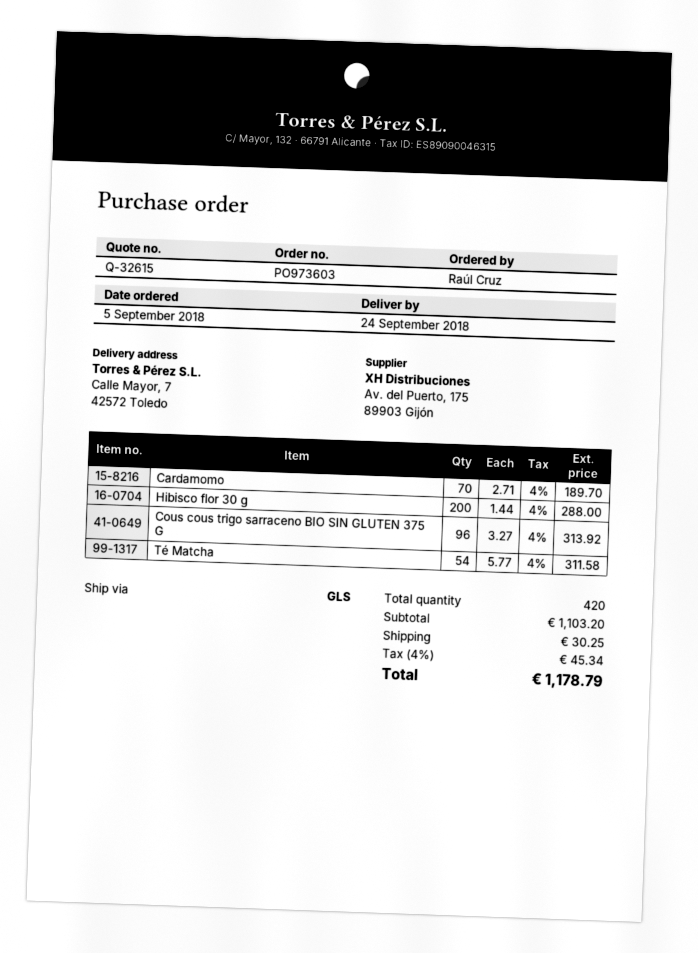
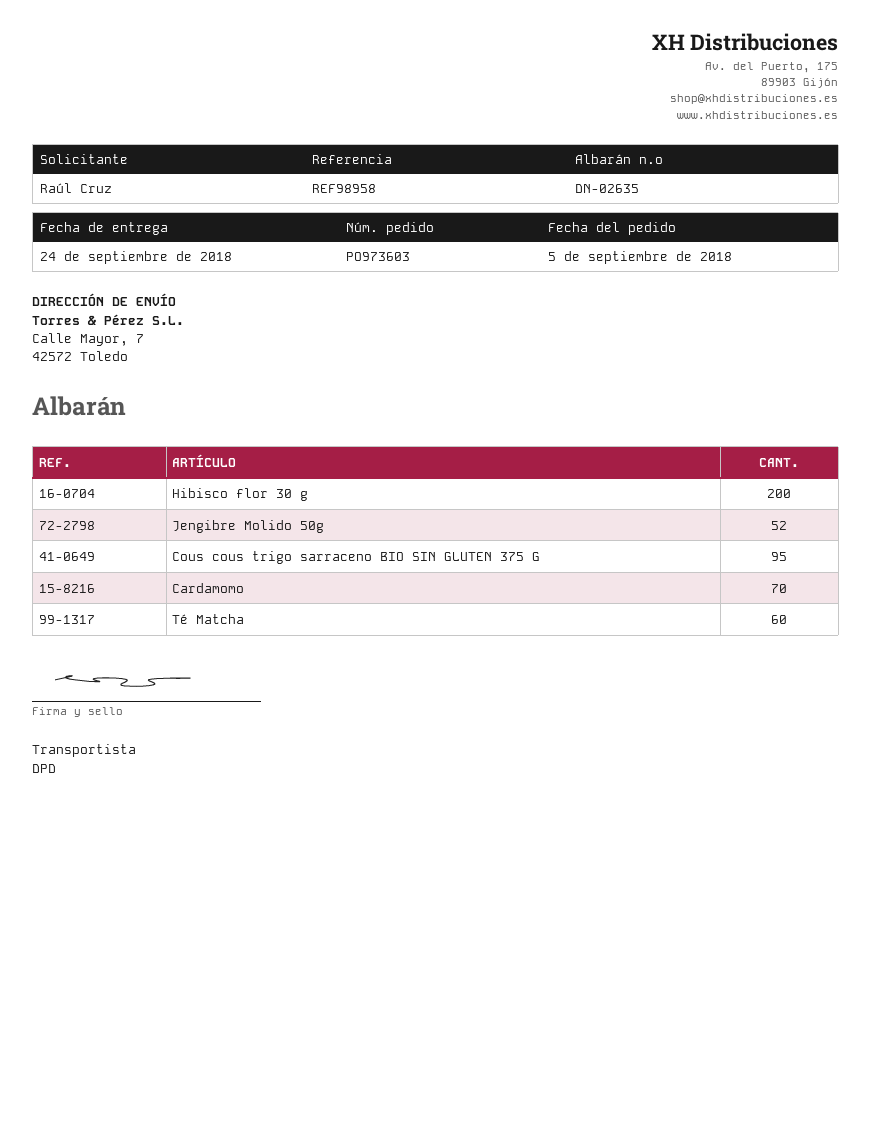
shipping method: GLS -> DPD
Cous cous trigo sarraceno BIO SIN GLUTEN 375 G: 96 -> 95
Té Matcha: 54 -> 60
Jengibre Molido 50g: none -> 52

